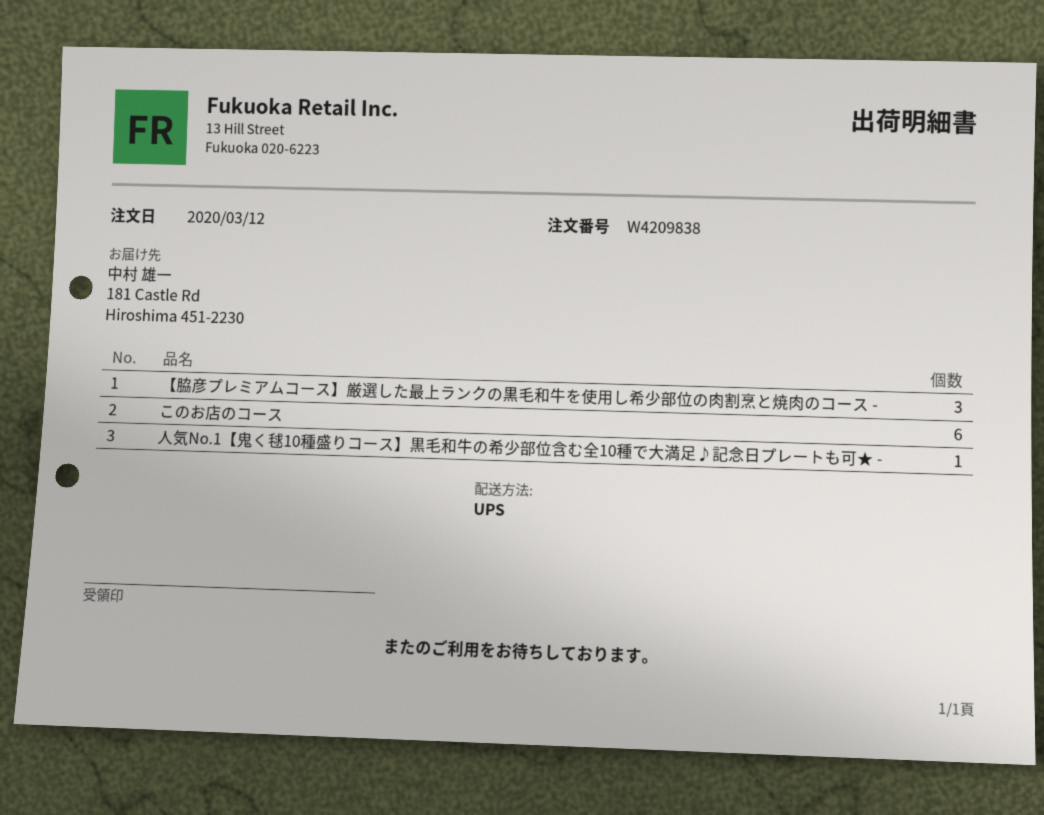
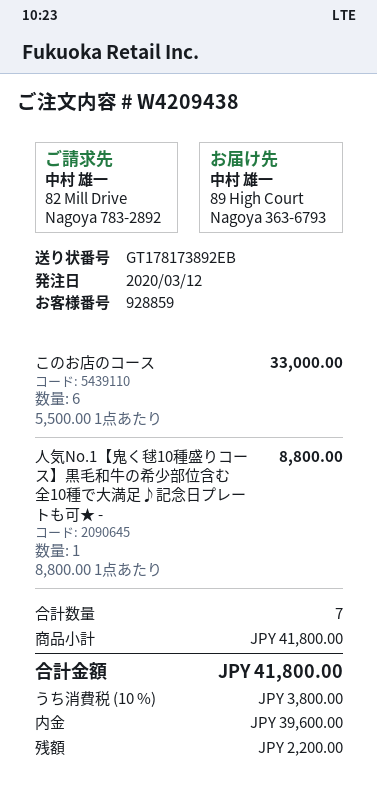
order number: W4209838 -> W4209438
ship to: 181 Castle Rd, Hiroshima 451-2230 -> 89 High Court, Nagoya 363-6793
【脇彦プレミアムコース】厳選した最上ランクの黒毛和牛を使用し希少部位の肉割烹と焼肉のコース -: 3 -> none

